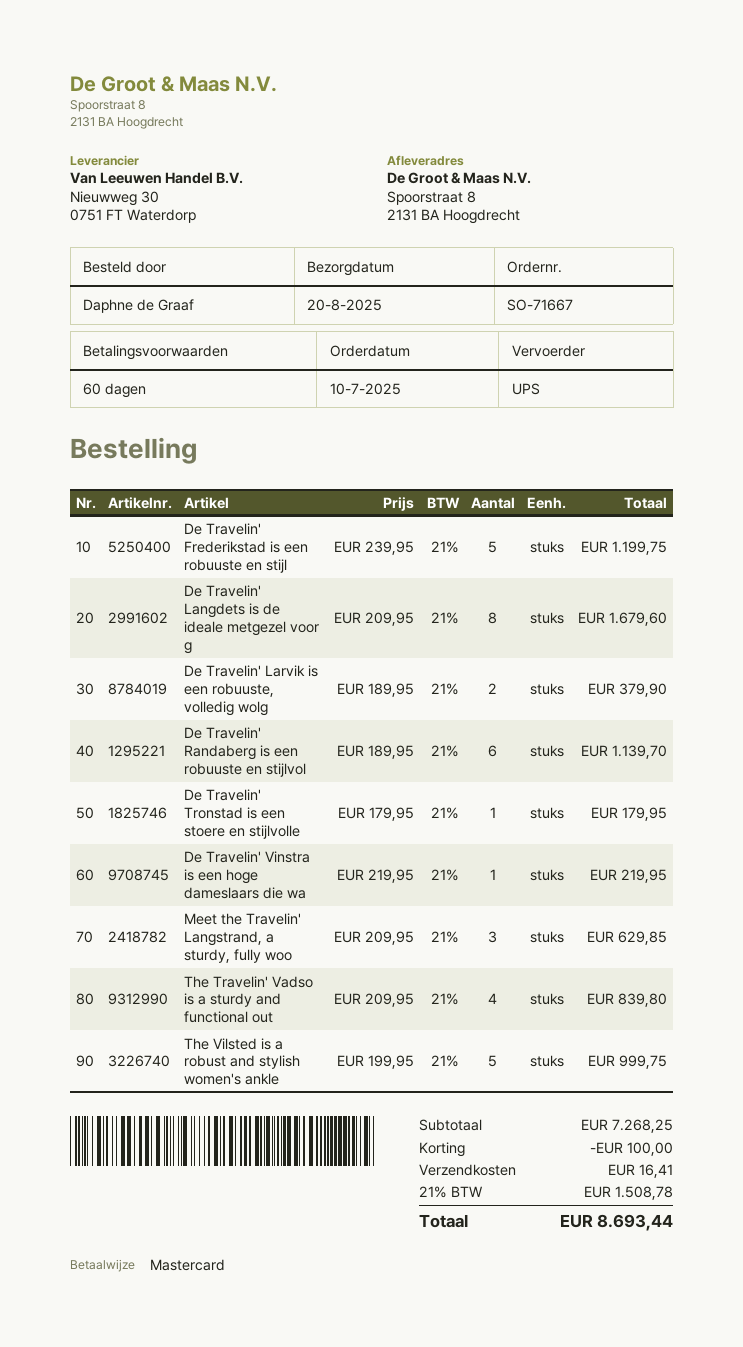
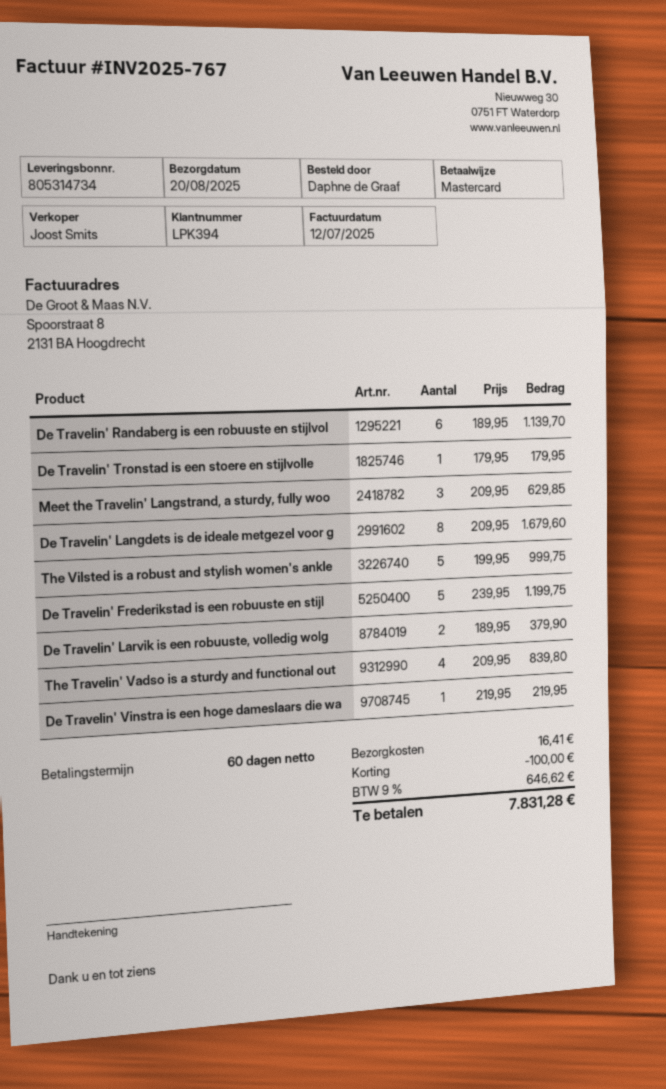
tax: 21% = 1508.78 -> 9% = 646.62
total: 8693.44 -> 7831.28

